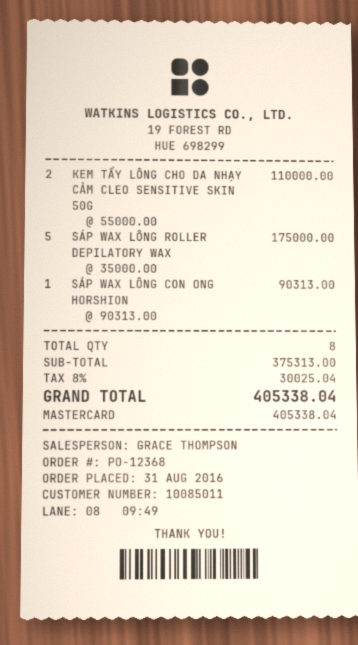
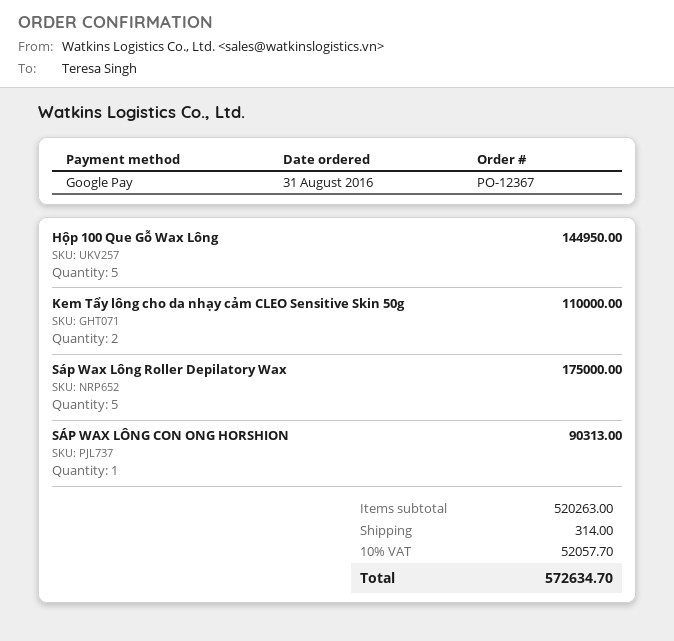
order number: PO-12368 -> PO-12367
payment method: Mastercard -> Google Pay
Hộp 100 Que Gỗ Wax Lông: none -> 5 for 144950.00
subtotal: 375313.00 -> 520263.00
shipping: none -> 314.00
tax: 8% = 30025.04 -> 10% = 52057.70
total: 405338.04 -> 572634.70

